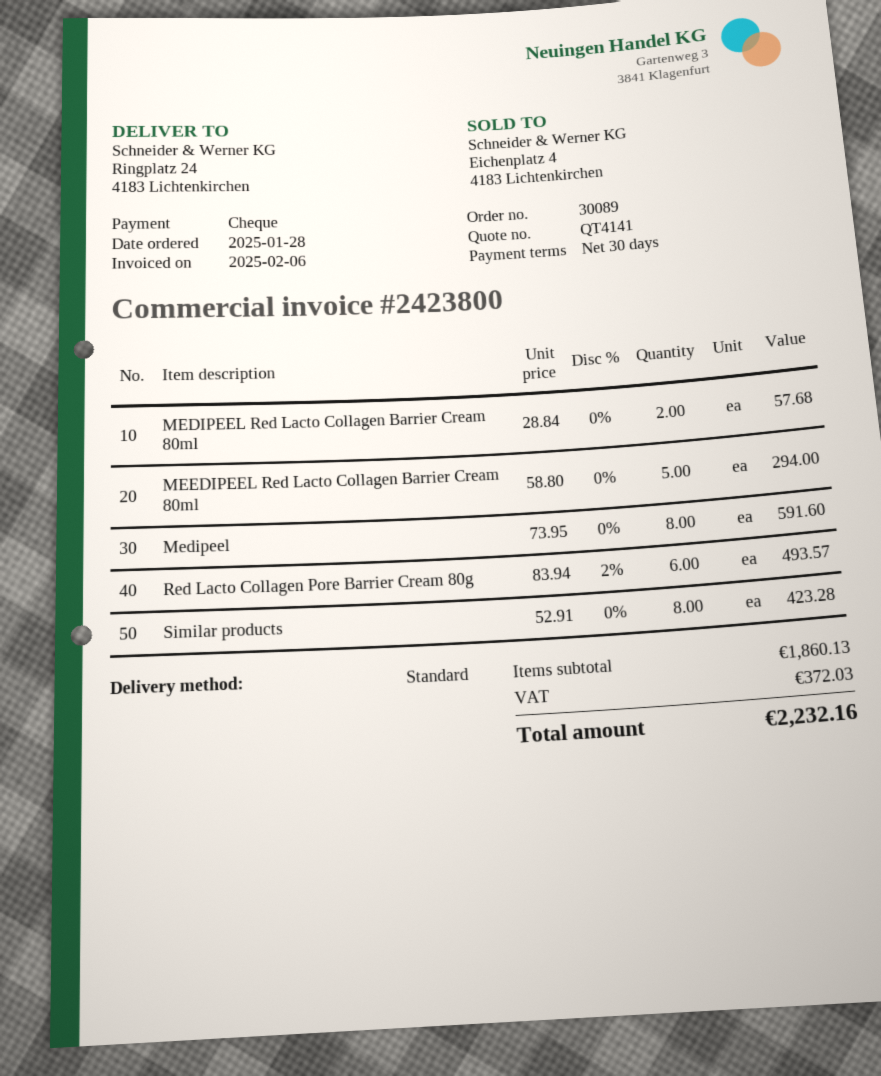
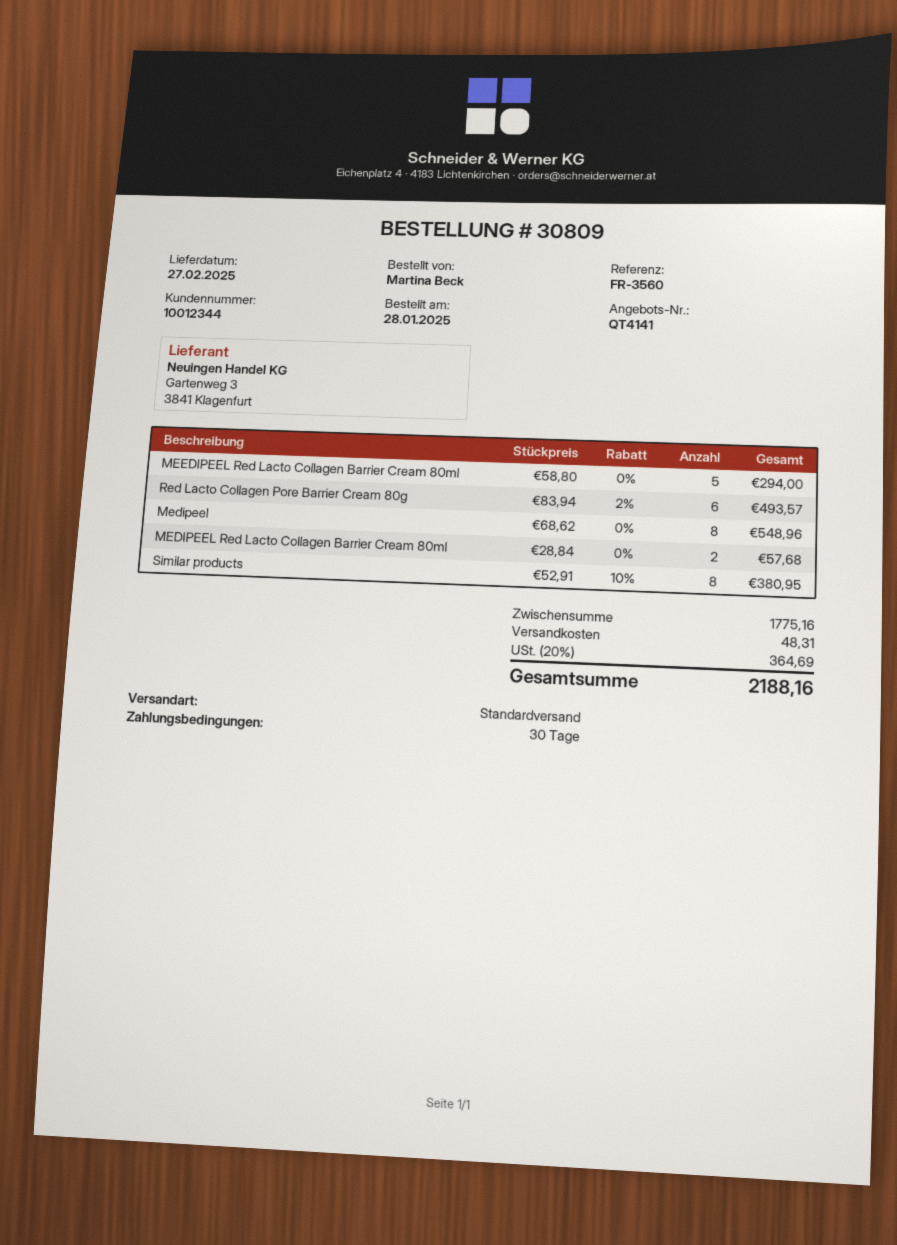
order number: 30089 -> 30809
Medipeel: 8 x 73.95 = 591.60 -> 8 x 68.62 = 548.96
Similar products: 8 x 52.91 = 423.28 -> 8 x 52.91 - 10% = 380.95
subtotal: 1860.13 -> 1775.16
shipping: none -> 48.31
tax: 372.03 -> 364.69
total: 2232.16 -> 2188.16

